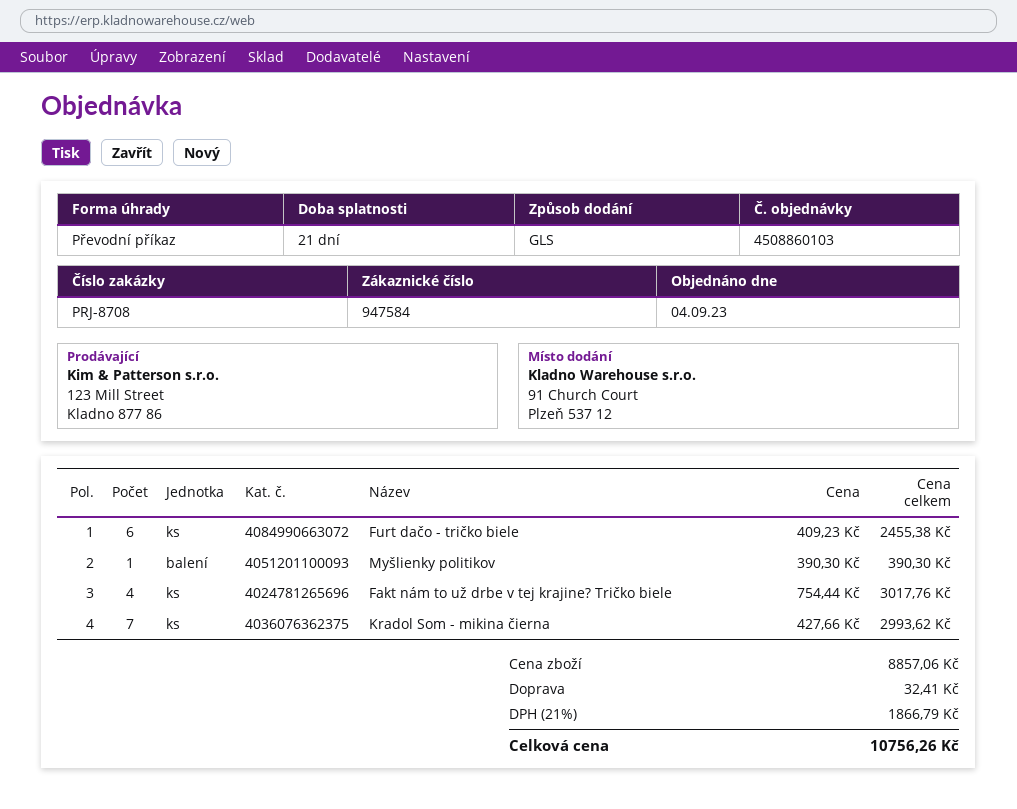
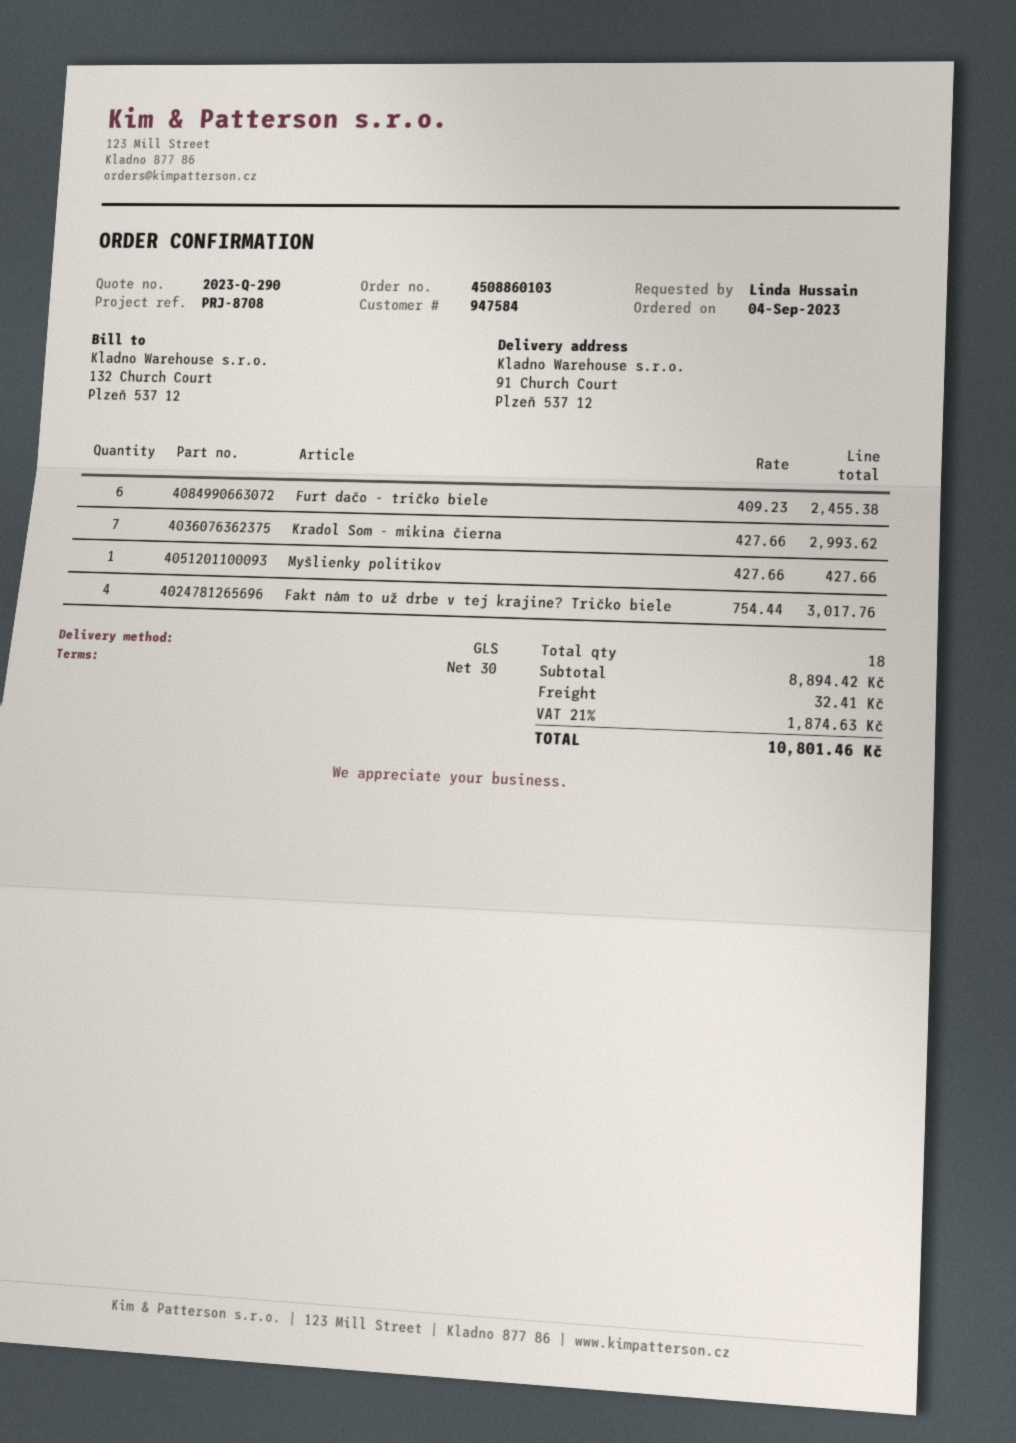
payment terms: 21 days -> 30 days
Myšlienky politikov: 1 x 390.30 = 390.30 -> 1 x 427.66 = 427.66
subtotal: 8857.06 -> 8894.42
tax: 21% = 1866.79 -> 21% = 1874.63
total: 10756.26 -> 10801.46

